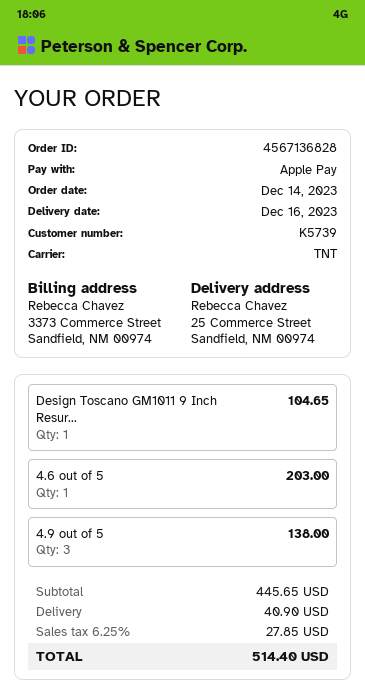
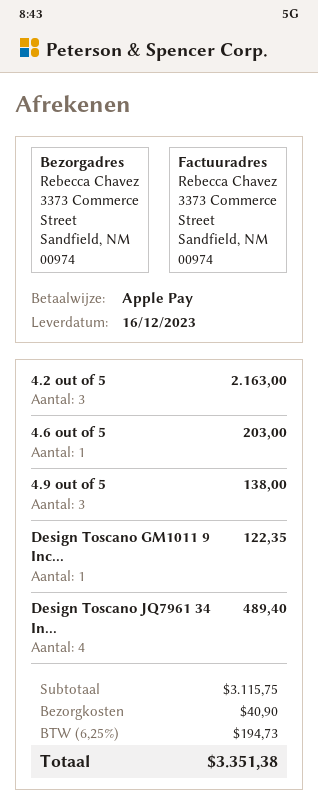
ship to: 25 Commerce Street, Sandfield, NM 00974 -> 3373 Commerce Street, Sandfield, NM 00974
Design Toscano GM1011 9 Inch Resur...: 1 for 104.65 -> 1 for 122.35
4.2 out of 5: none -> 3 for 2163.00
Design Toscano JQ7961 34 In...: none -> 4 for 489.40
subtotal: 445.65 -> 3115.75
tax: 6.25% = 27.85 -> 6.25% = 194.73
total: 514.40 -> 3351.38

